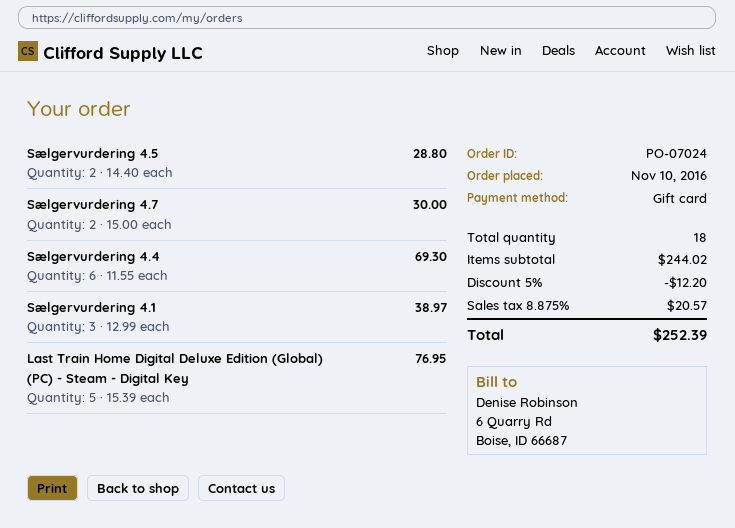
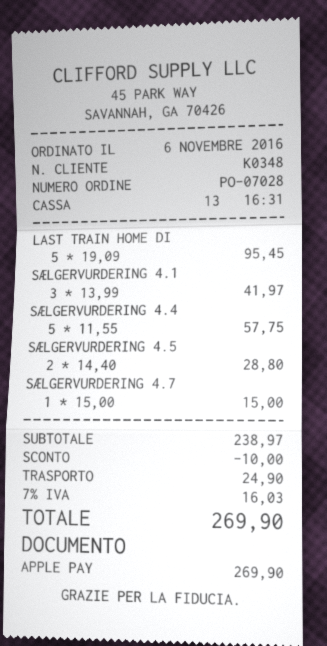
order number: PO-07024 -> PO-07028
order date: 2016-11-10 -> 2016-11-06
payment method: gift card -> Apple Pay
Sælgervurdering 4.7: 2 x 15.00 = 30.00 -> 1 x 15.00 = 15.00
Sælgervurdering 4.4: 6 x 11.55 = 69.30 -> 5 x 11.55 = 57.75
Sælgervurdering 4.1: 3 x 12.99 = 38.97 -> 3 x 13.99 = 41.97
Last Train Home Digital Deluxe Edition (Global) (PC) - Steam - Digital Key: 5 x 15.39 = 76.95 -> 5 x 19.09 = 95.45
subtotal: 244.02 -> 238.97
discount: 12.20 -> 10.00
shipping: none -> 24.90
tax: 8.875% = 20.57 -> 7% = 16.03
total: 252.39 -> 269.90

